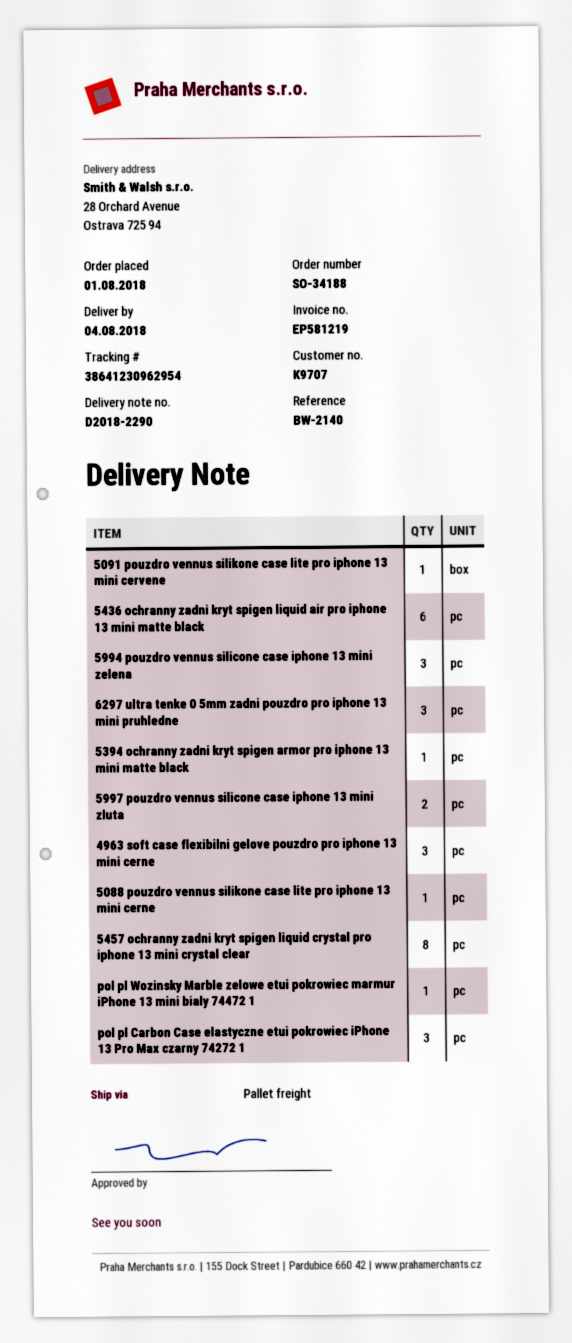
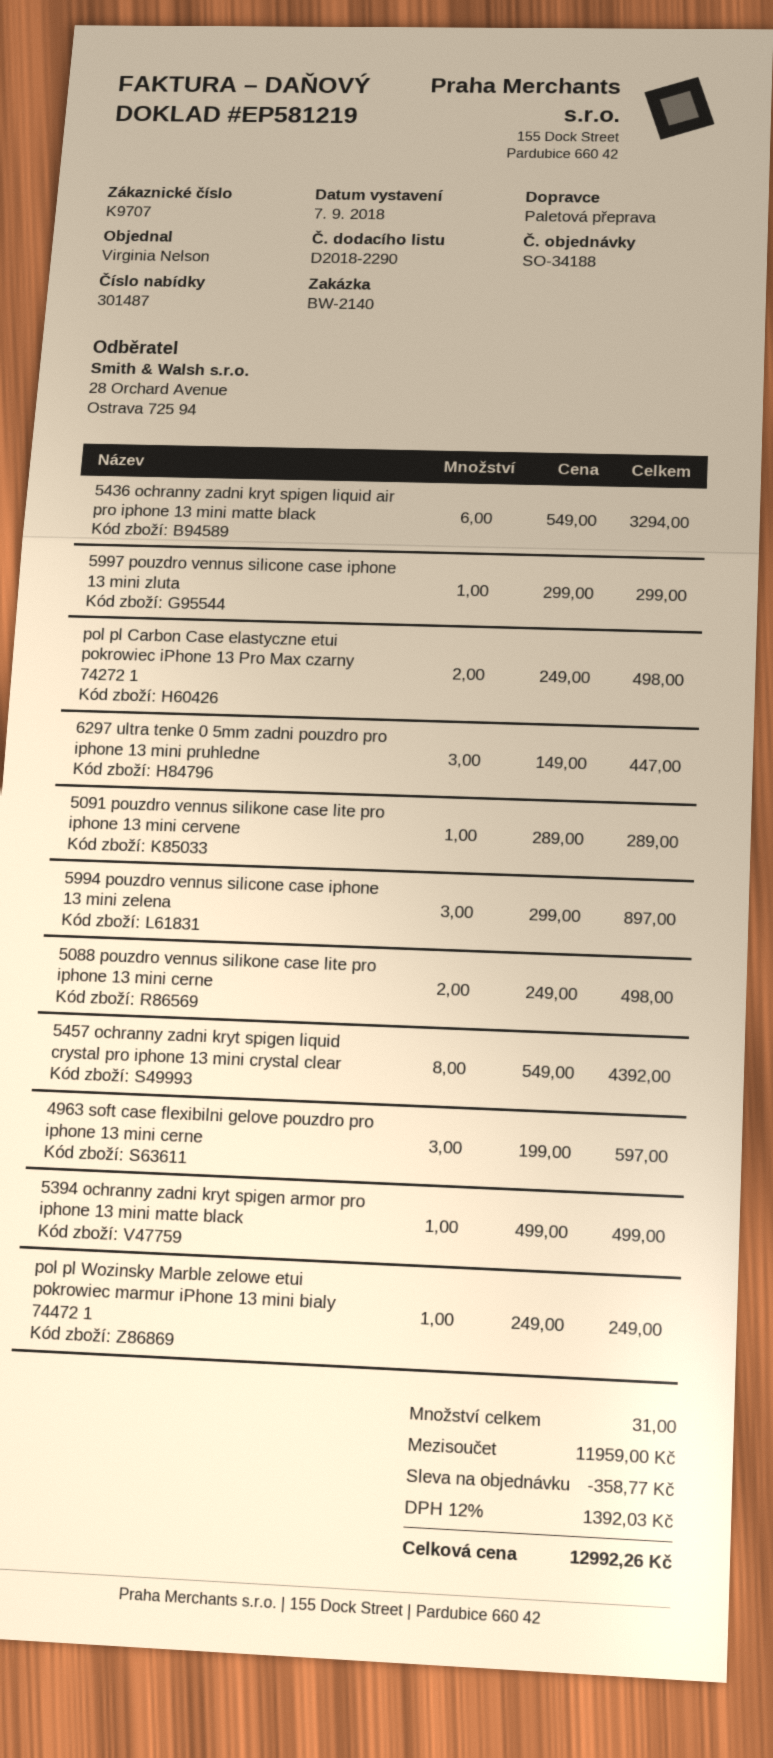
5997 pouzdro vennus silicone case iphone 13 mini zluta: 2 -> 1
5088 pouzdro vennus silikone case lite pro iphone 13 mini cerne: 1 -> 2
pol pl Carbon Case elastyczne etui pokrowiec iPhone 13 Pro Max czarny 74272 1: 3 -> 2

